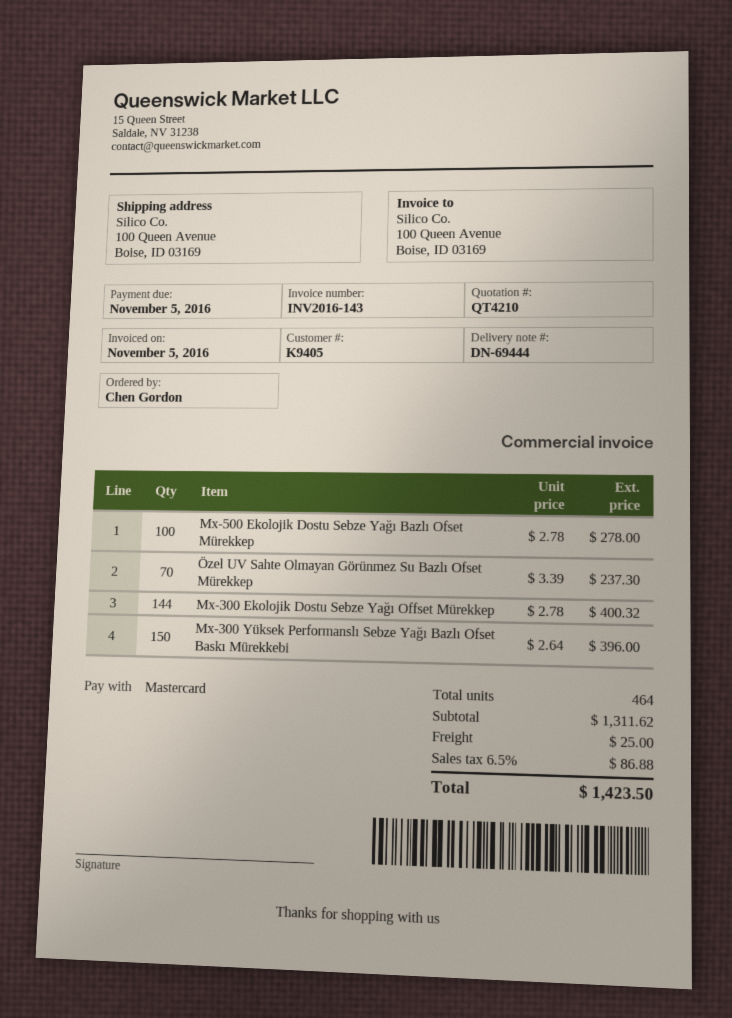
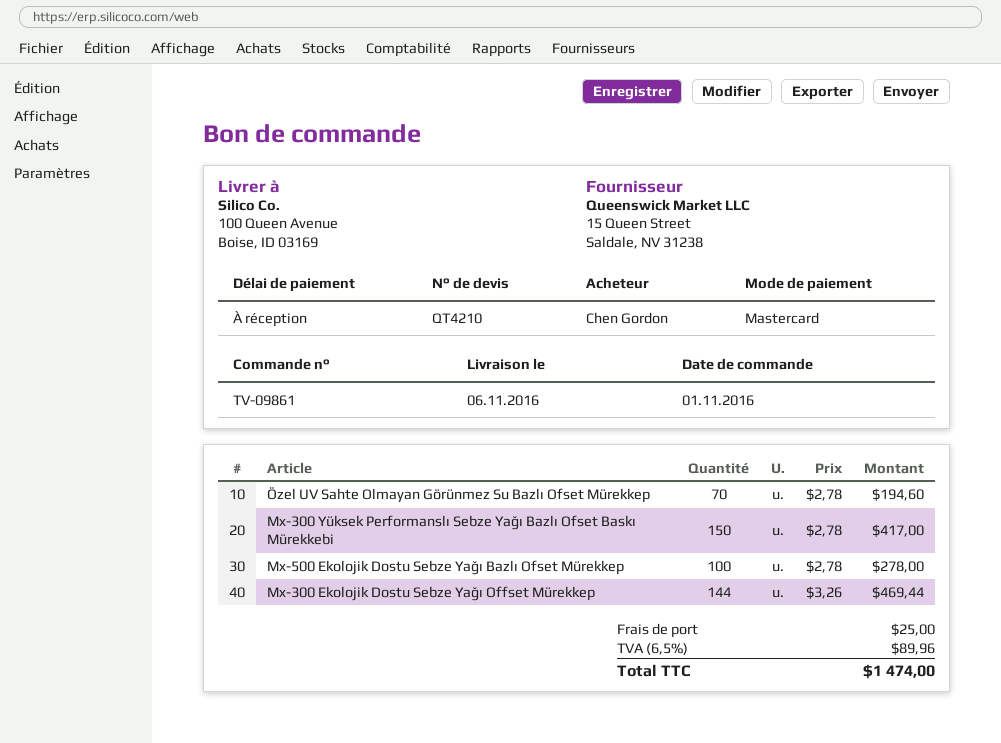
Özel UV Sahte Olmayan Görünmez Su Bazlı Ofset Mürekkep: 70 x 3.39 = 237.30 -> 70 x 2.78 = 194.60
Mx-300 Ekolojik Dostu Sebze Yağı Offset Mürekkep: 144 x 2.78 = 400.32 -> 144 x 3.26 = 469.44
Mx-300 Yüksek Performanslı Sebze Yağı Bazlı Ofset Baskı Mürekkebi: 150 x 2.64 = 396.00 -> 150 x 2.78 = 417.00
tax: 6.5% = 86.88 -> 6.5% = 89.96
total: 1423.50 -> 1474.00

